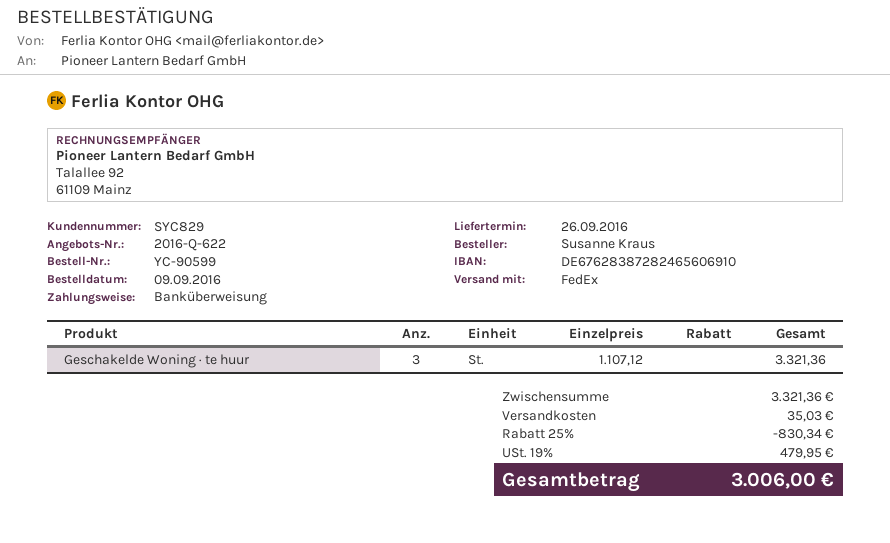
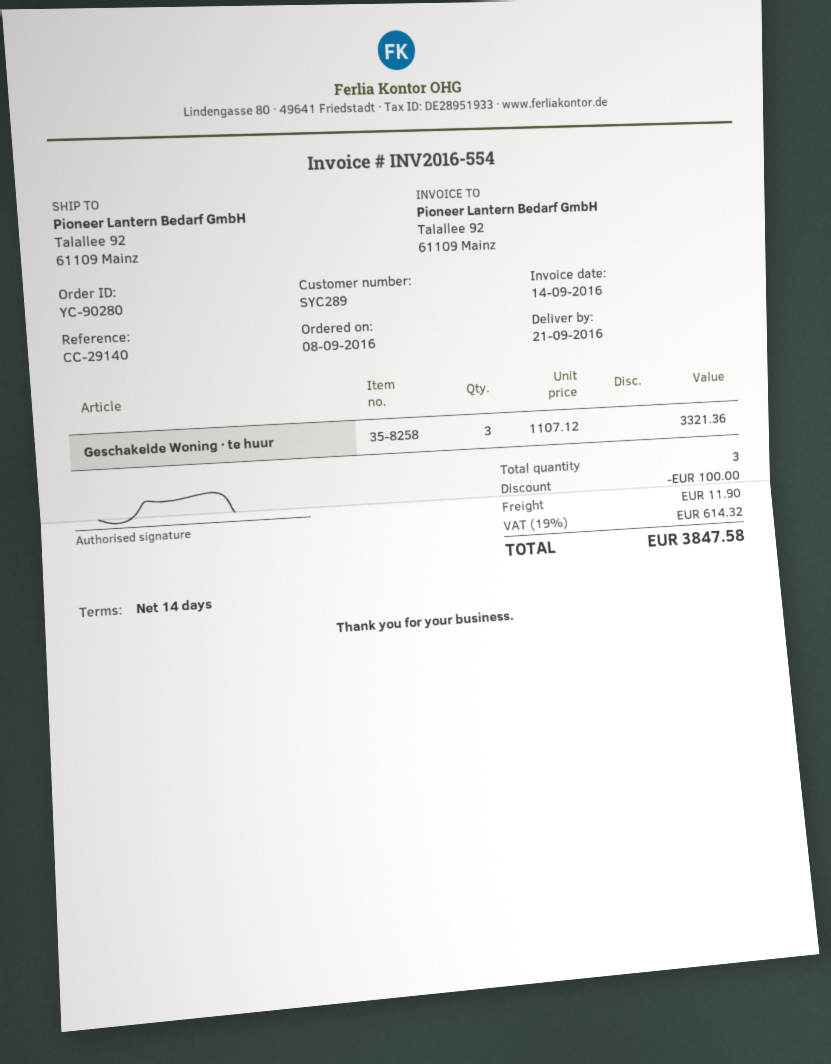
order number: YC-90599 -> YC-90280
order date: 2016-09-09 -> 2016-09-08
delivery date: 2016-09-26 -> 2016-09-21
customer number: SYC829 -> SYC289
discount: 830.34 -> 100.00
shipping: 35.03 -> 11.90
tax: 19% = 479.95 -> 19% = 614.32
total: 3006.00 -> 3847.58

